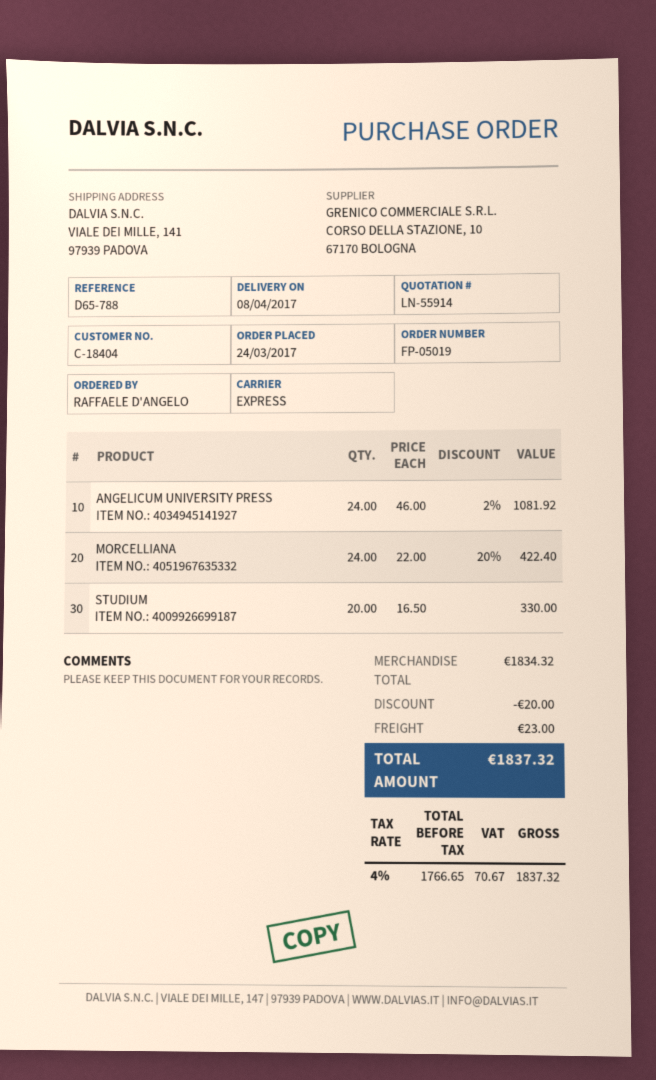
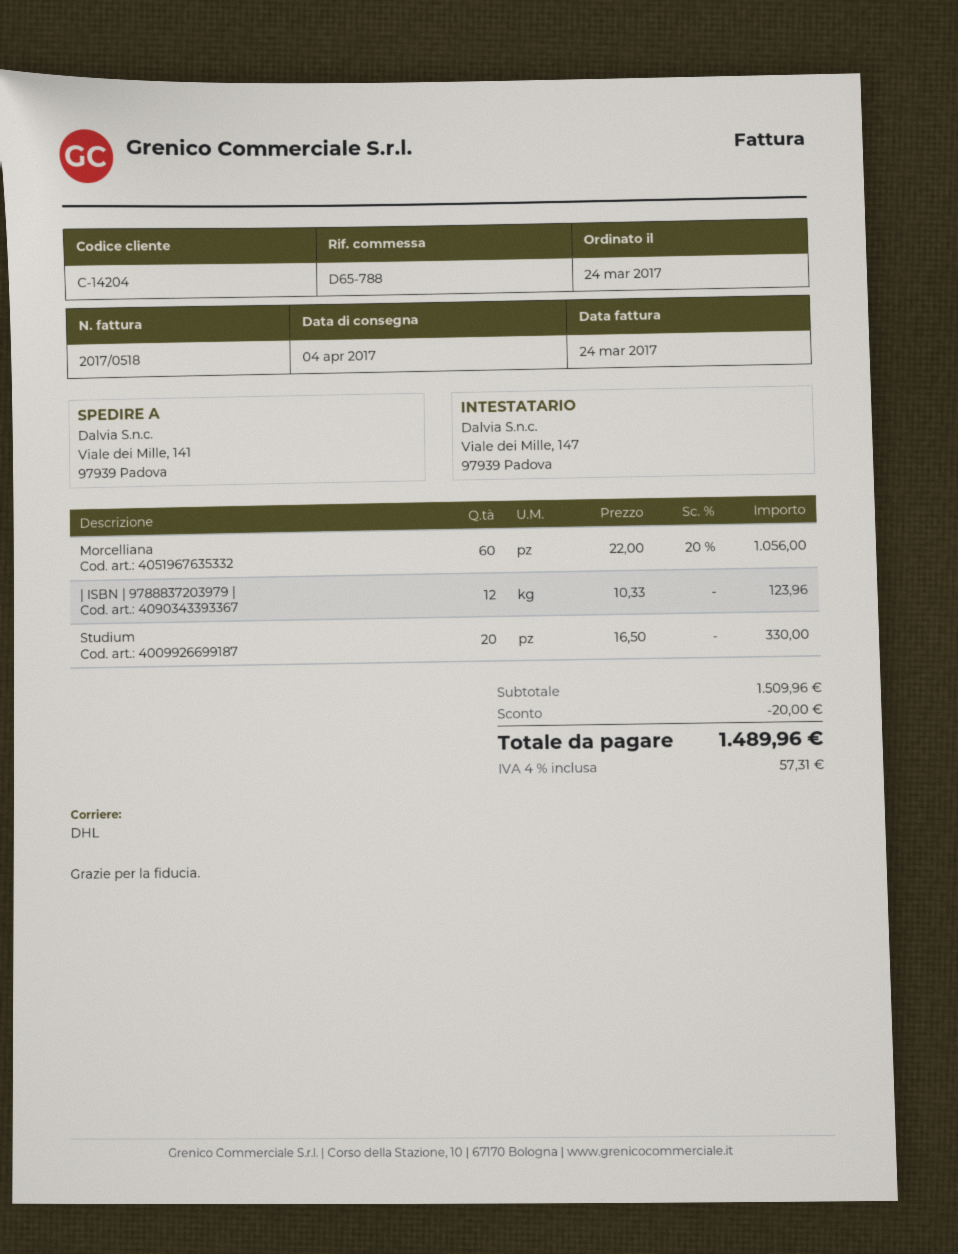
delivery date: 2017-04-08 -> 2017-04-04
customer number: C-18404 -> C-14204
shipping method: express -> DHL
ANGELICUM UNIVERSITY PRESS: 24 x 46.00 - 2% = 1081.92 -> none
MORCELLIANA: 24 x 22.00 - 20% = 422.40 -> 60 x 22.00 - 20% = 1056.00
| ISBN | 9788837203979 |: none -> 12 x 10.33 = 123.96
subtotal: 1834.32 -> 1509.96
shipping: 23.00 -> none
tax: 4% = 70.67 -> 4% = 57.31
total: 1837.32 -> 1489.96

